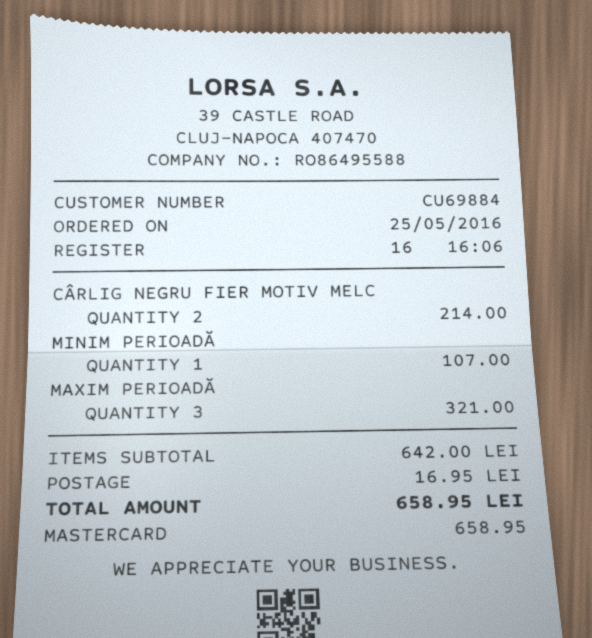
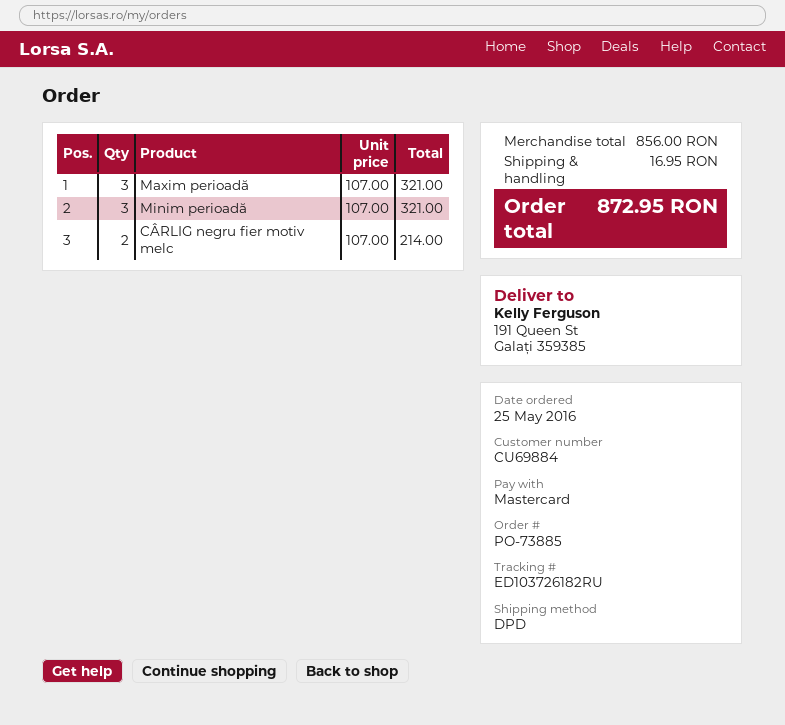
MINIM PERIOADĂ: 1 for 107.00 -> 3 for 321.00
subtotal: 642.00 -> 856.00
total: 658.95 -> 872.95

